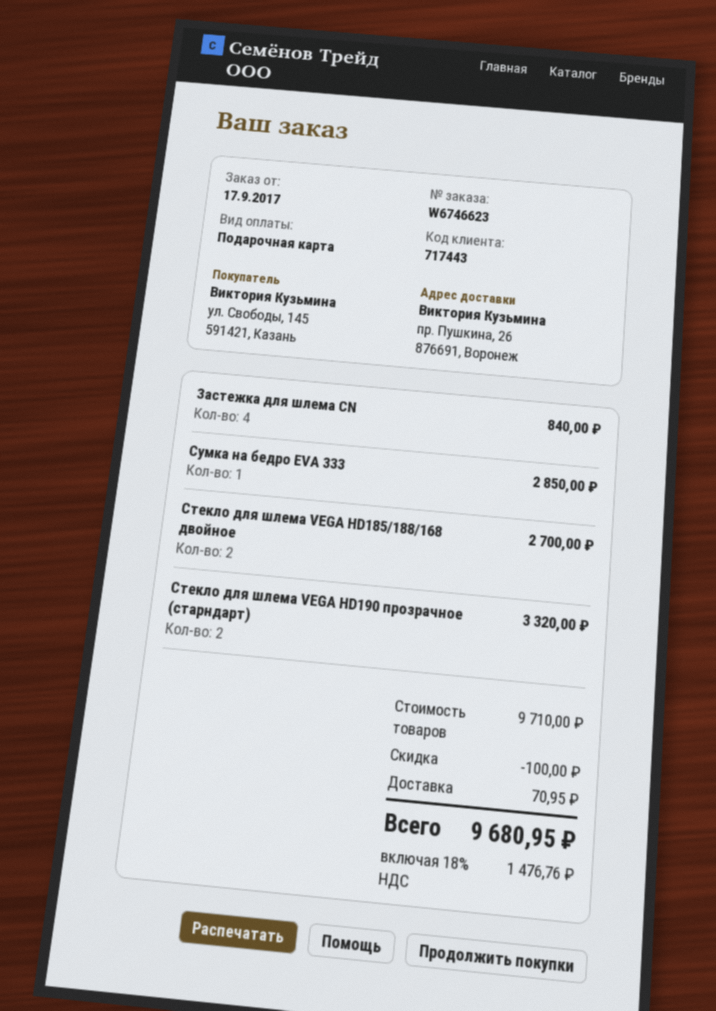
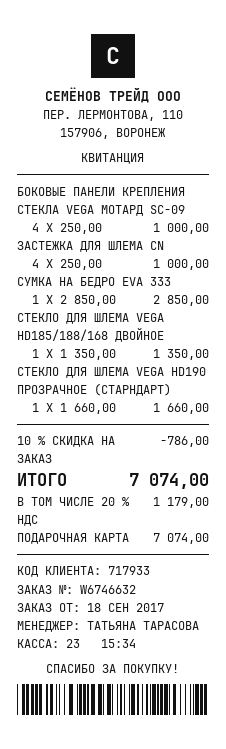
order number: W6746623 -> W6746632
order date: 2017-09-17 -> 2017-09-18
customer number: 717443 -> 717933
Застежка для шлема CN: 4 for 840.00 -> 4 for 1000.00
Стекло для шлема VEGA HD185/188/168 двойное: 2 for 2700.00 -> 1 for 1350.00
Стекло для шлема VEGA HD190 прозрачное (старндарт): 2 for 3320.00 -> 1 for 1660.00
БОКОВЫЕ ПАНЕЛИ КРЕПЛЕНИЯ СТЕКЛА VEGA МОТАРД SC-09: none -> 4 for 1000.00
discount: 100.00 -> 786.00
shipping: 70.95 -> none
tax: 18% = 1476.76 -> 20% = 1179.00
total: 9680.95 -> 7074.00

